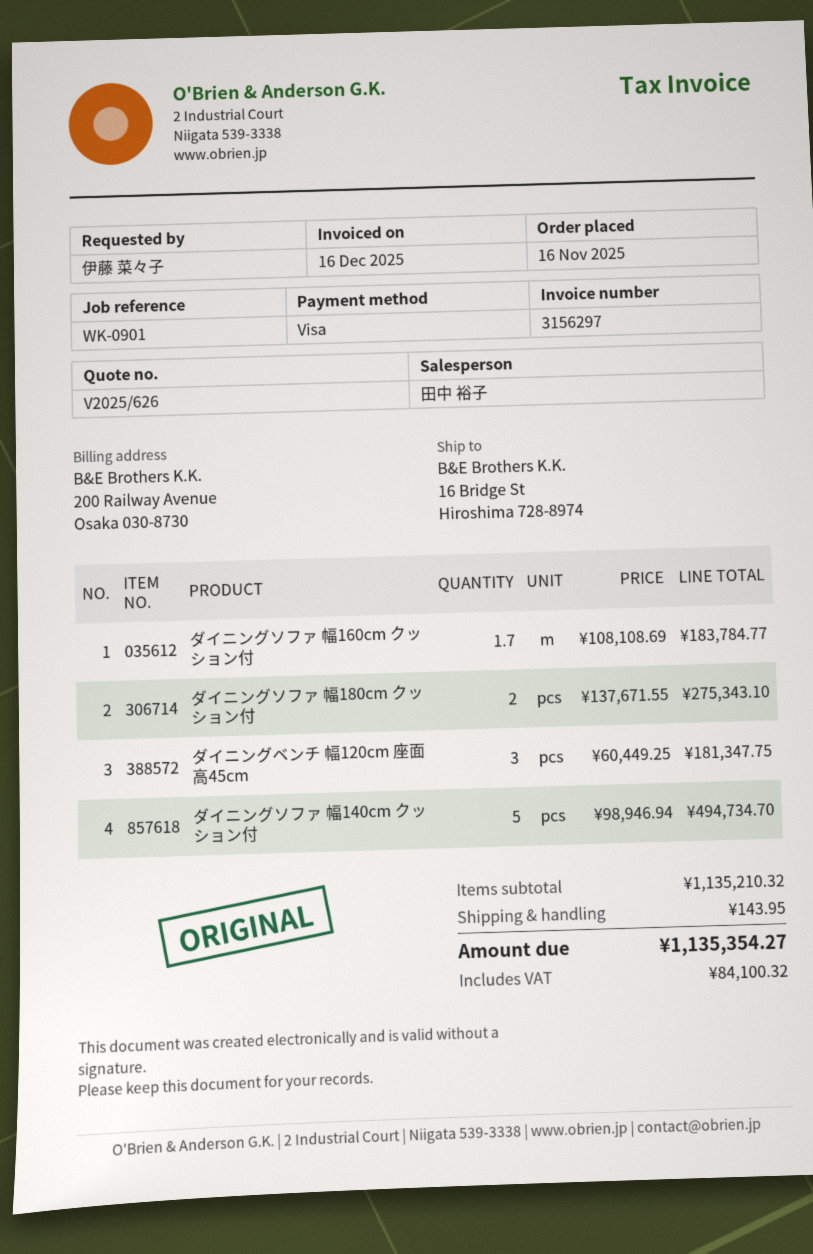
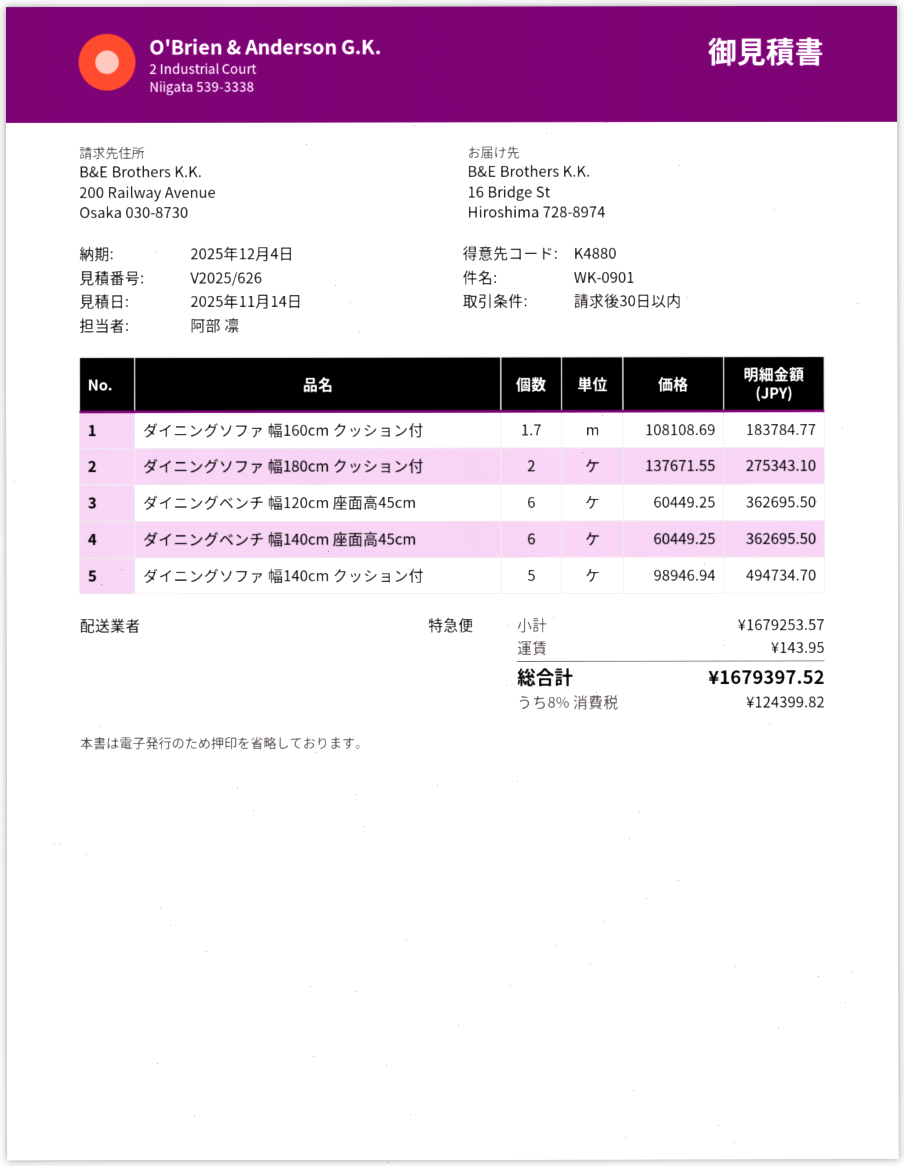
sales rep: 田中 裕子 -> 阿部 凛
ダイニングベンチ 幅120cm 座面高45cm: 3 x 60449.25 = 181347.75 -> 6 x 60449.25 = 362695.50
ダイニングベンチ 幅140cm 座面高45cm: none -> 6 x 60449.25 = 362695.50
subtotal: 1135210.32 -> 1679253.57
tax: 84100.32 -> 124399.82
total: 1135354.27 -> 1679397.52

